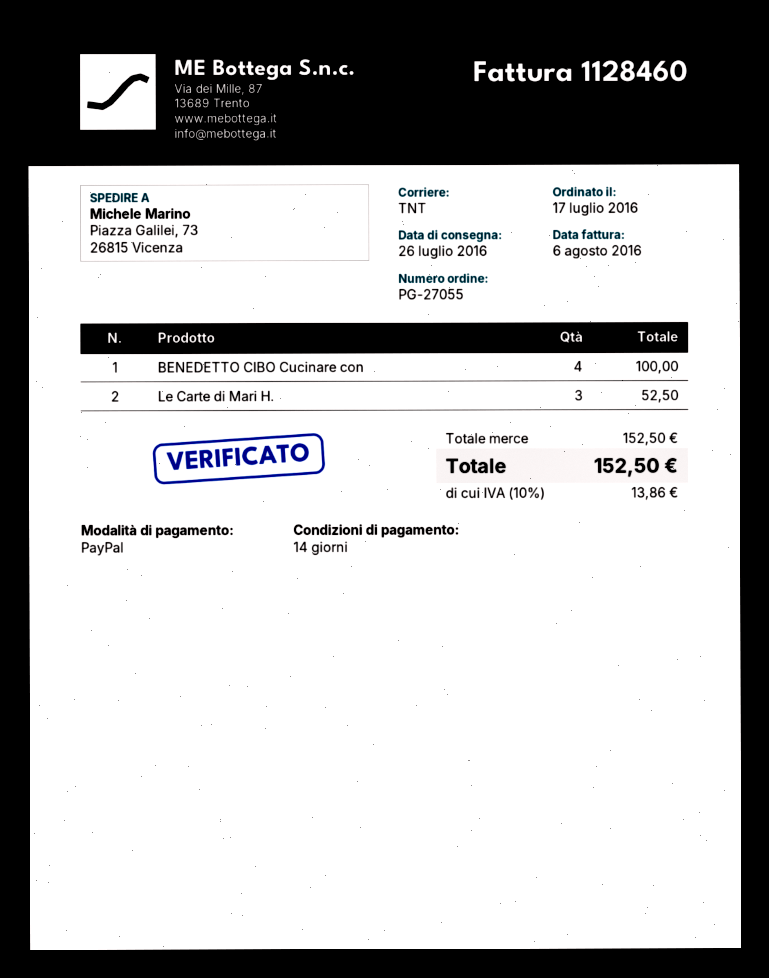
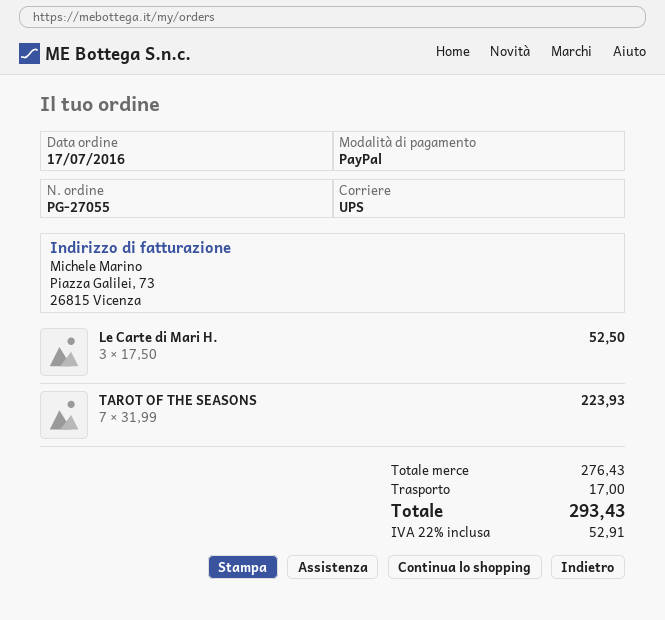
shipping method: TNT -> UPS
BENEDETTO CIBO Cucinare con: 4 for 100.00 -> none
TAROT OF THE SEASONS: none -> 7 for 223.93
subtotal: 152.50 -> 276.43
shipping: none -> 17.00
tax: 10% = 13.86 -> 22% = 52.91
total: 152.50 -> 293.43

